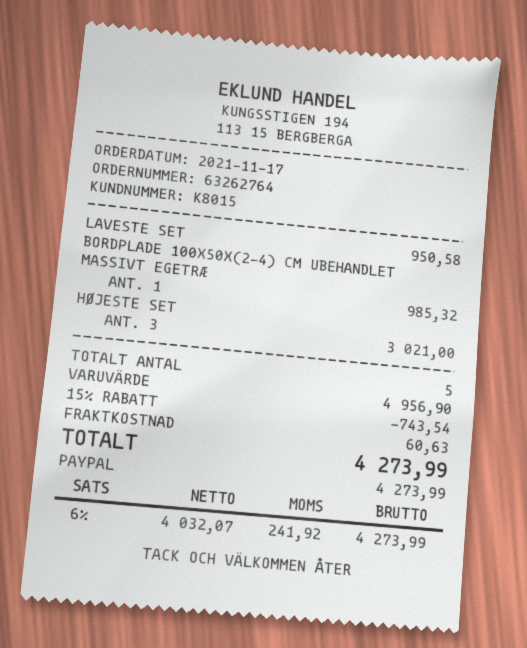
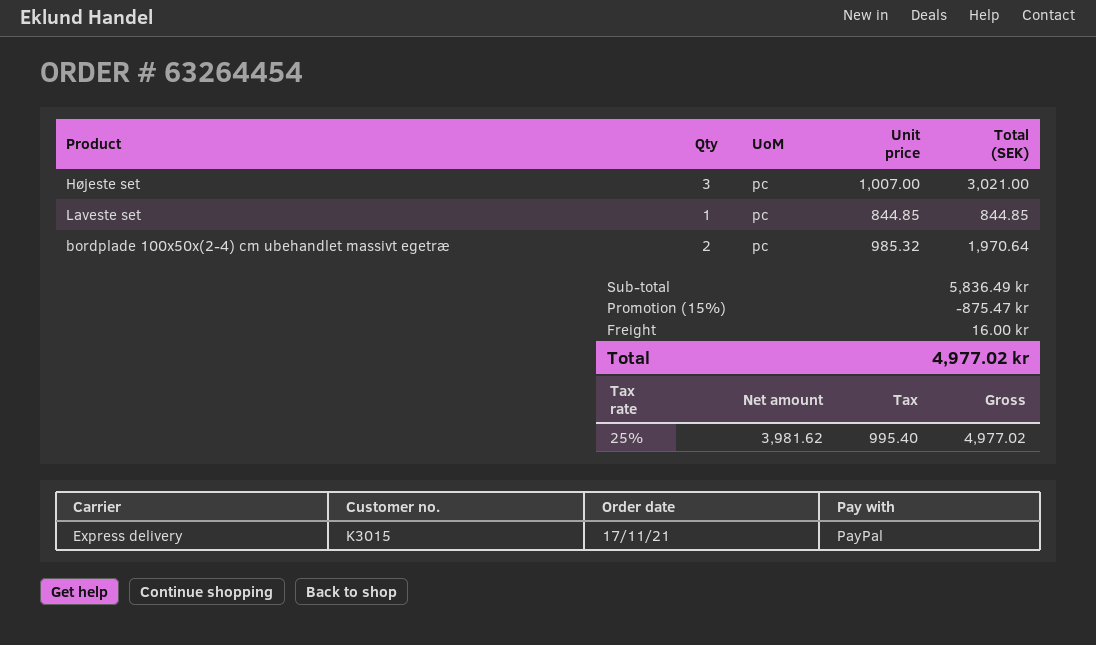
order number: 63262764 -> 63264454
customer number: K8015 -> K3015
LAVESTE SET: 1 for 950.58 -> 1 for 844.85
BORDPLADE 100X50X(2-4) CM UBEHANDLET MASSIVT EGETRÆ: 1 for 985.32 -> 2 for 1970.64
subtotal: 4956.90 -> 5836.49
discount: 15% = 743.54 -> 15% = 875.47
shipping: 60.63 -> 16.00
net: 4032.07 -> 3981.62
tax: 6% = 241.92 -> 25% = 995.40
total: 4273.99 -> 4977.02

